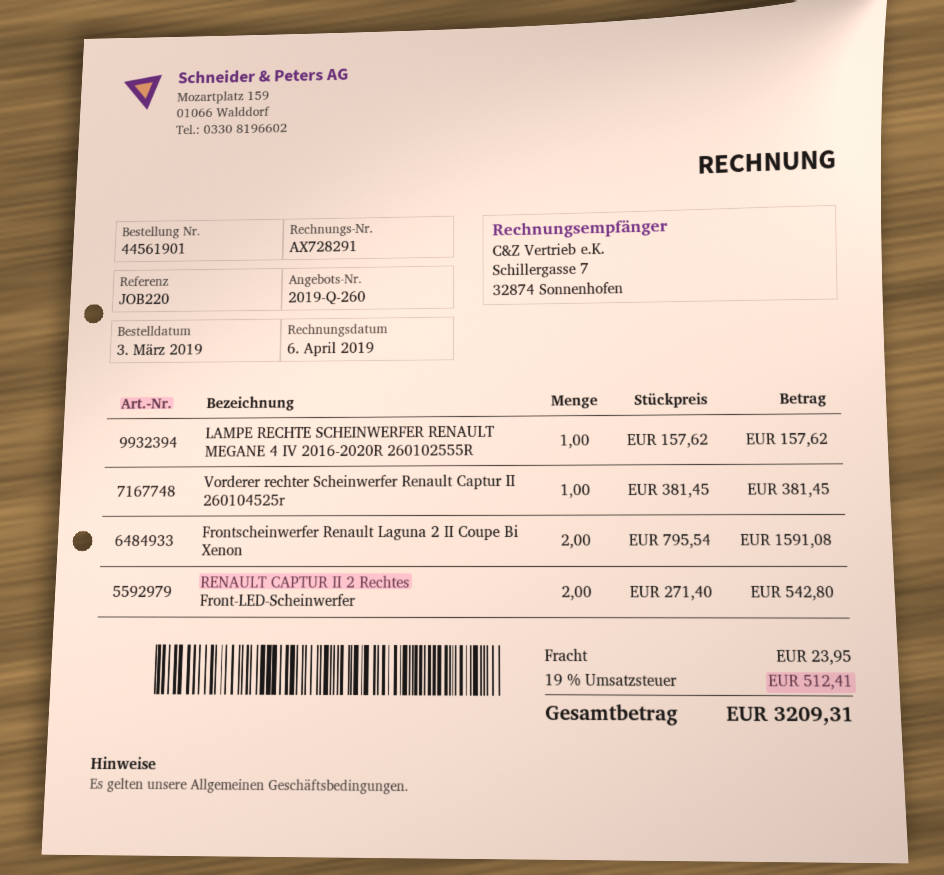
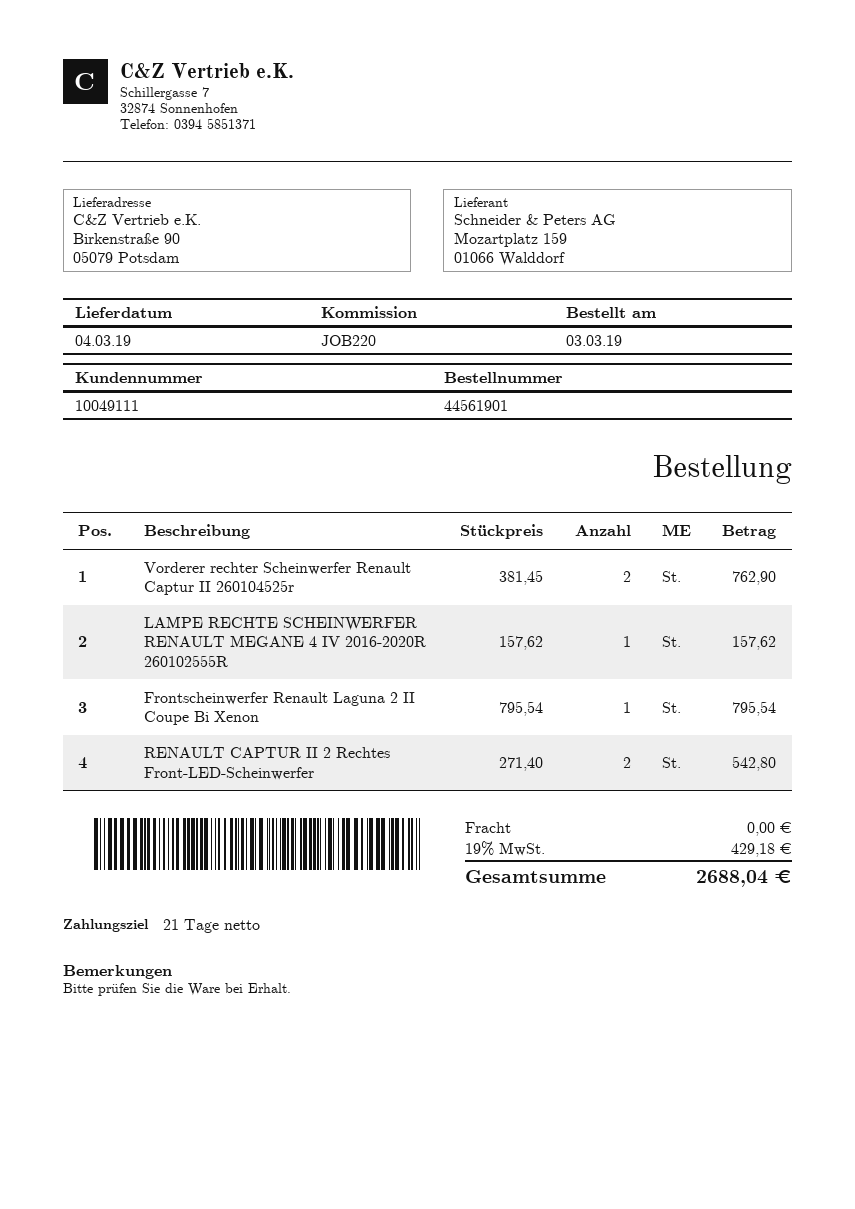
Vorderer rechter Scheinwerfer Renault Captur II 260104525r: 1 x 381.45 = 381.45 -> 2 x 381.45 = 762.90
Frontscheinwerfer Renault Laguna 2 II Coupe Bi Xenon: 2 x 795.54 = 1591.08 -> 1 x 795.54 = 795.54
shipping: 23.95 -> 0.00
tax: 19% = 512.41 -> 19% = 429.18
total: 3209.31 -> 2688.04

